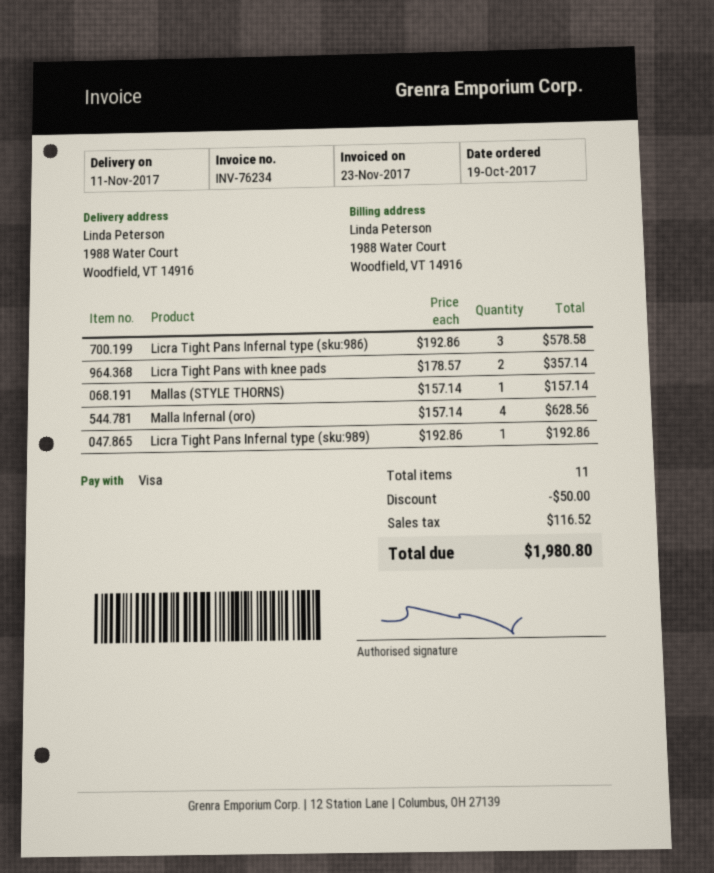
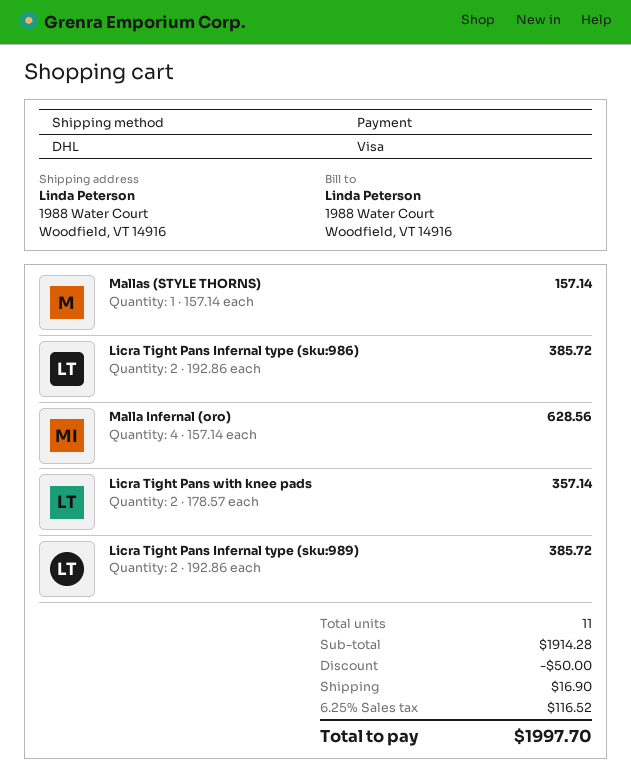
Licra Tight Pans Infernal type (sku:986): 3 x 192.86 = 578.58 -> 2 x 192.86 = 385.72
Licra Tight Pans Infernal type (sku:989): 1 x 192.86 = 192.86 -> 2 x 192.86 = 385.72
shipping: none -> 16.90
total: 1980.80 -> 1997.70

